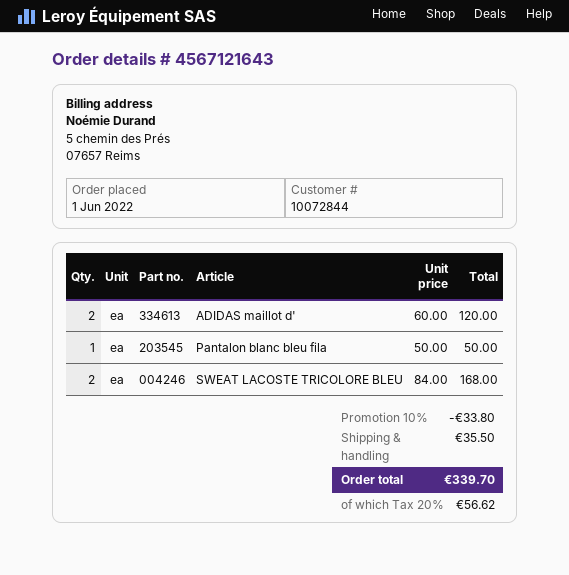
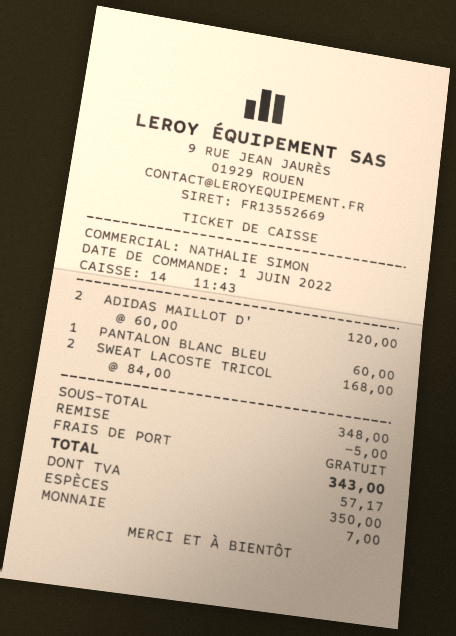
Pantalon blanc bleu fila: 1 x 50.00 = 50.00 -> 1 x 60.00 = 60.00
discount: 33.80 -> 5.00
shipping: 35.50 -> 0.00
tax: 56.62 -> 57.17
total: 339.70 -> 343.00

